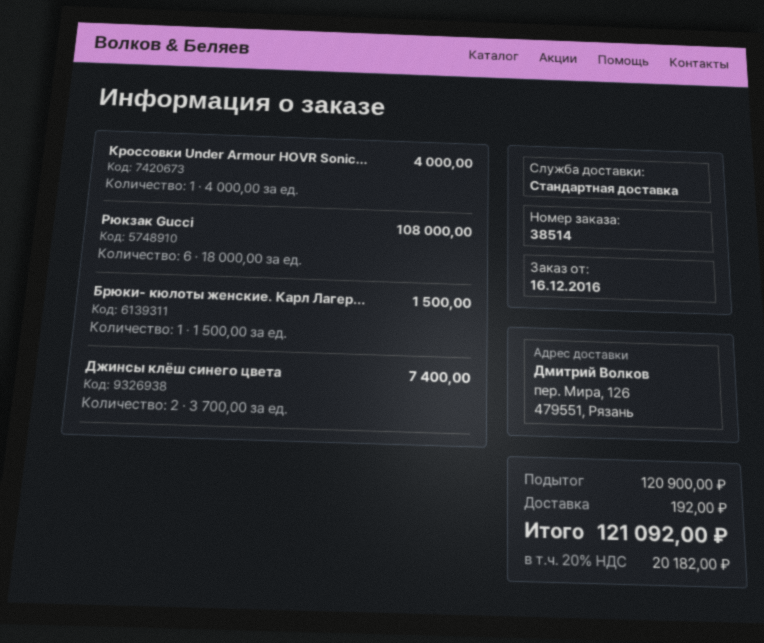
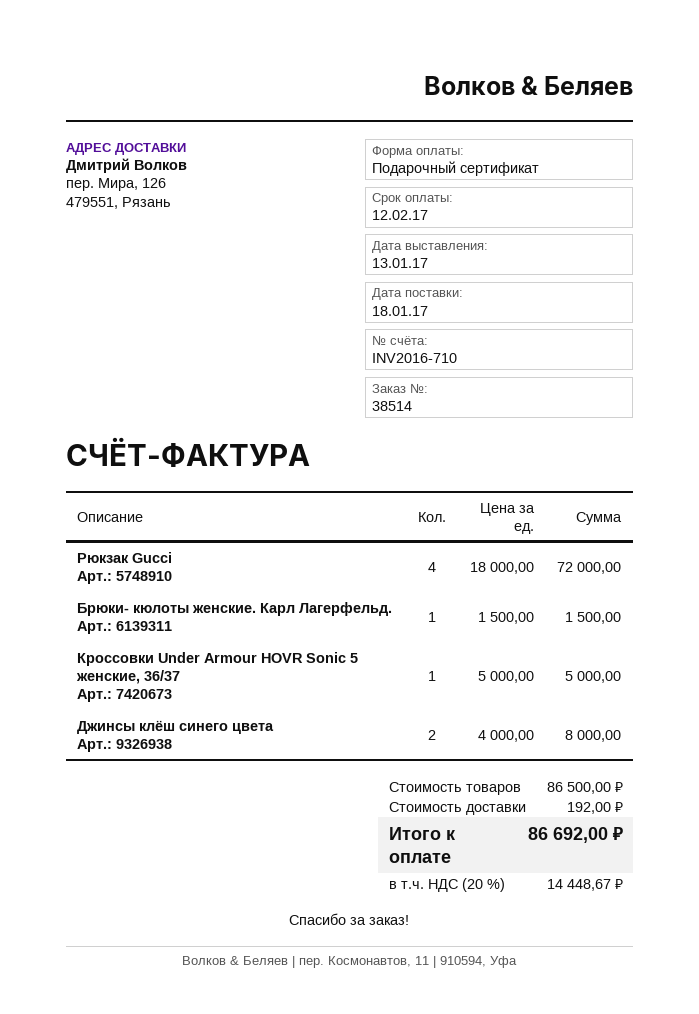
Кроссовки Under Armour HOVR Sonic...: 1 x 4000.00 = 4000.00 -> 1 x 5000.00 = 5000.00
Рюкзак Gucci: 6 x 18000.00 = 108000.00 -> 4 x 18000.00 = 72000.00
Джинсы клёш синего цвета: 2 x 3700.00 = 7400.00 -> 2 x 4000.00 = 8000.00
subtotal: 120900.00 -> 86500.00
tax: 20% = 20182.00 -> 20% = 14448.67
total: 121092.00 -> 86692.00

